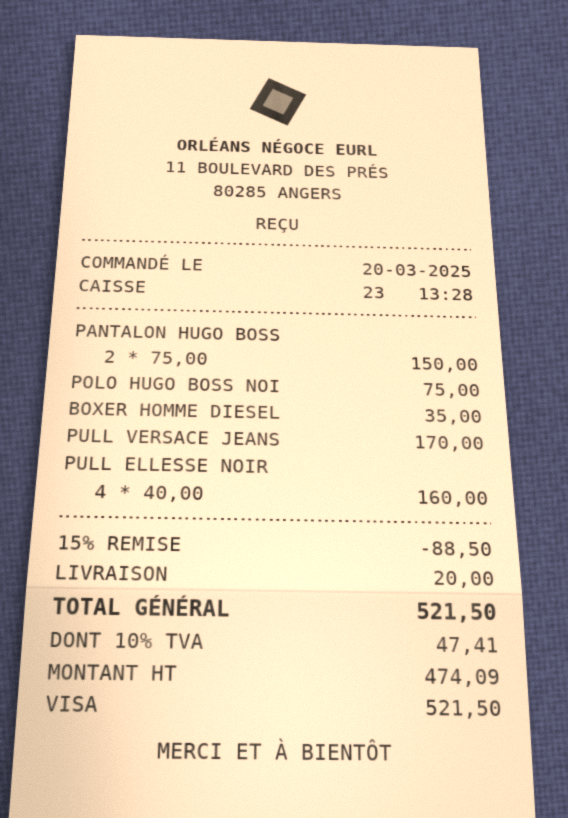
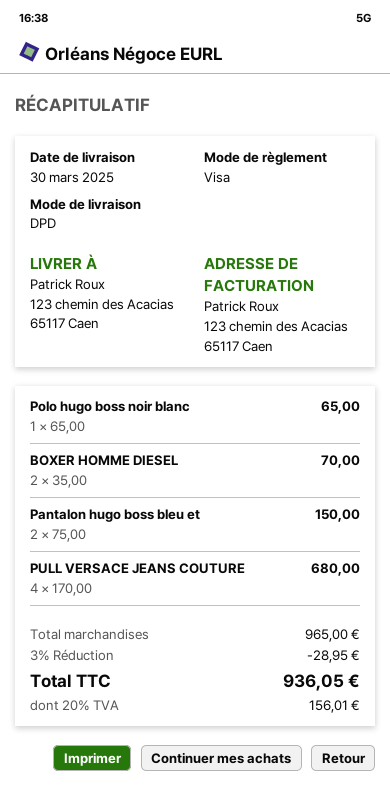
POLO HUGO BOSS NOI: 1 x 75.00 = 75.00 -> 1 x 65.00 = 65.00
BOXER HOMME DIESEL: 1 x 35.00 = 35.00 -> 2 x 35.00 = 70.00
PULL VERSACE JEANS: 1 x 170.00 = 170.00 -> 4 x 170.00 = 680.00
PULL ELLESSE NOIR: 4 x 40.00 = 160.00 -> none
discount: 15% = 88.50 -> 3% = 28.95
shipping: 20.00 -> none
tax: 10% = 47.41 -> 20% = 156.01
total: 521.50 -> 936.05

